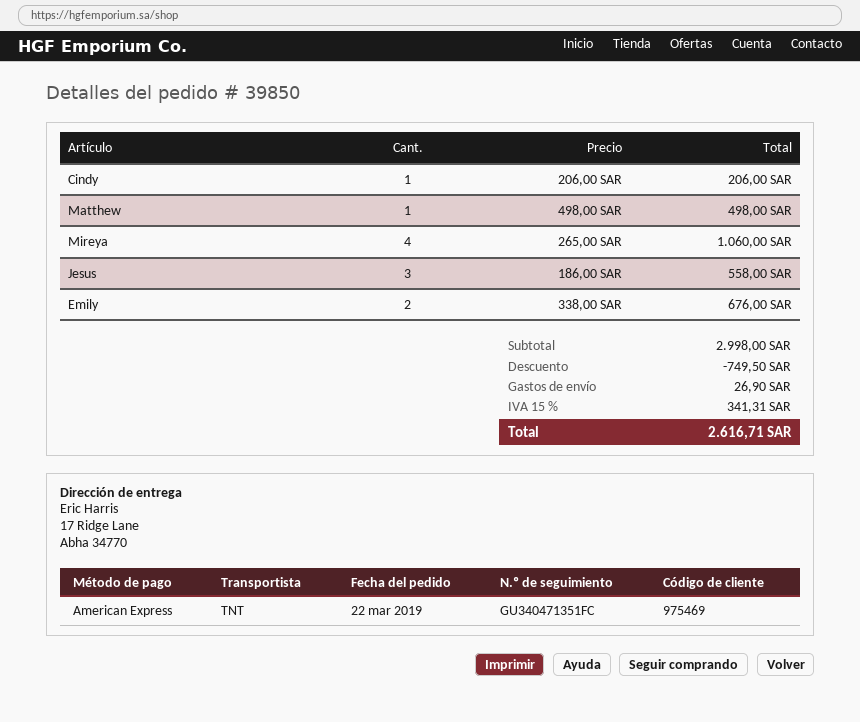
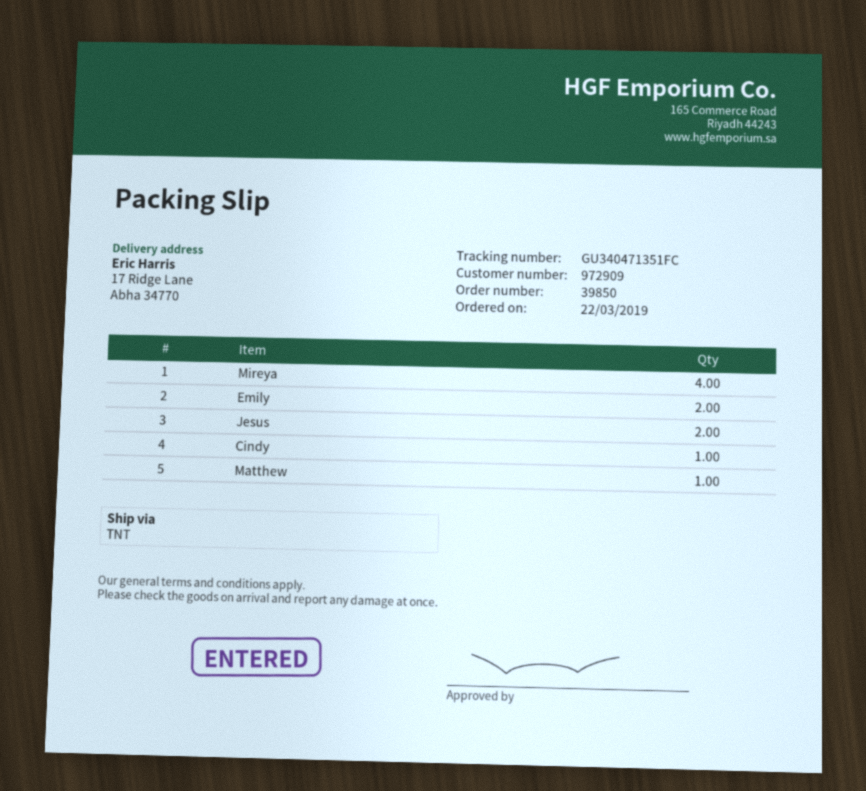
customer number: 975469 -> 972909
Jesus: 3 -> 2

